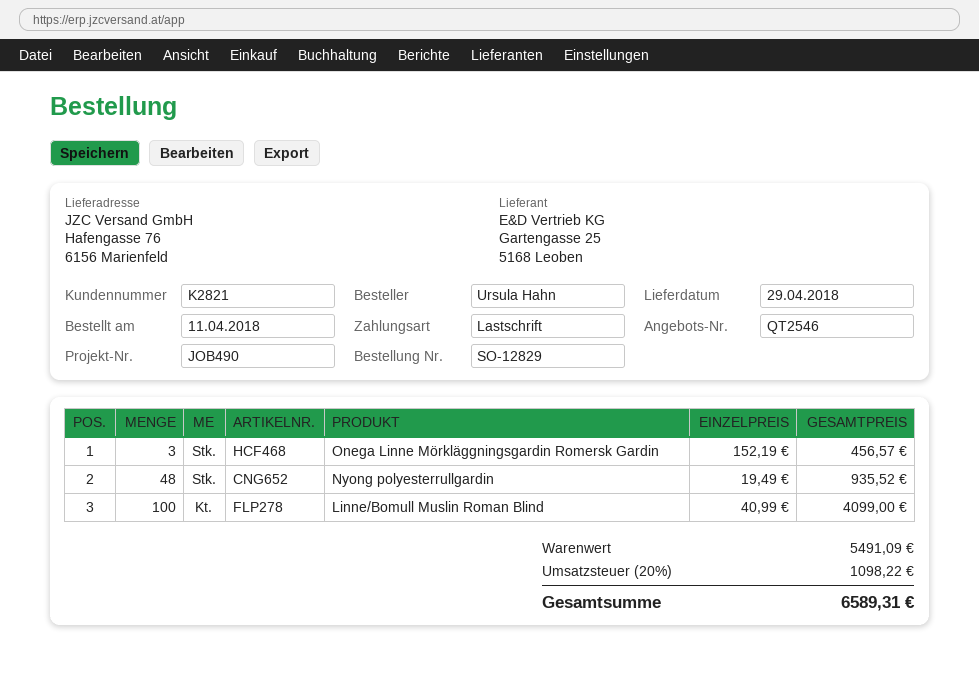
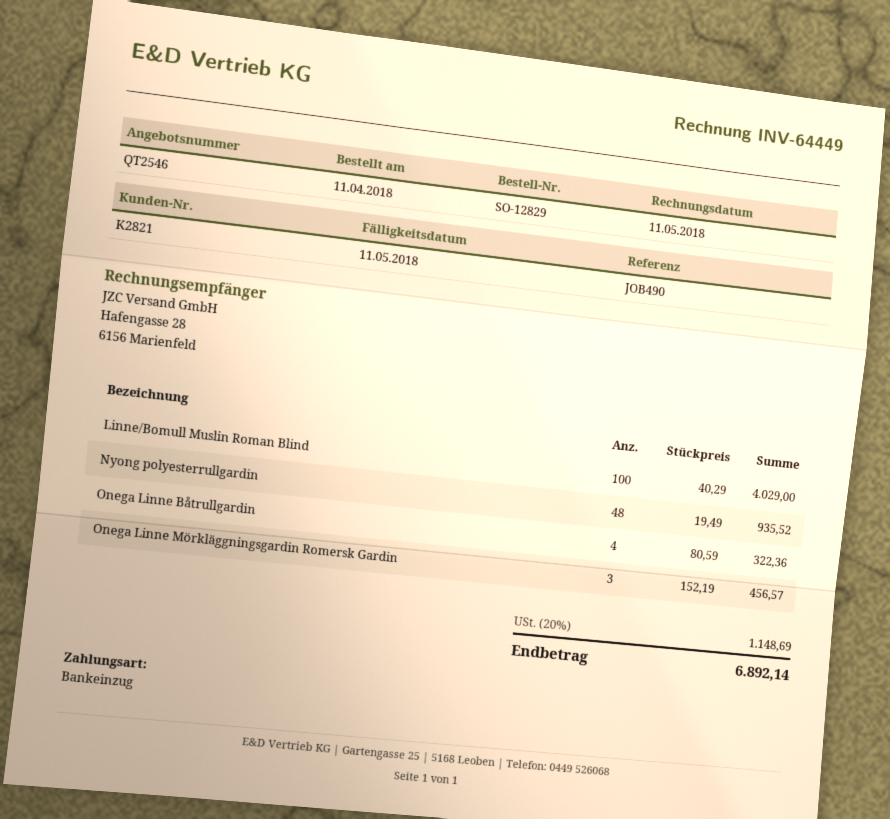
Linne/Bomull Muslin Roman Blind: 100 x 40.99 = 4099.00 -> 100 x 40.29 = 4029.00
Onega Linne Båtrullgardin: none -> 4 x 80.59 = 322.36
tax: 20% = 1098.22 -> 20% = 1148.69
total: 6589.31 -> 6892.14

